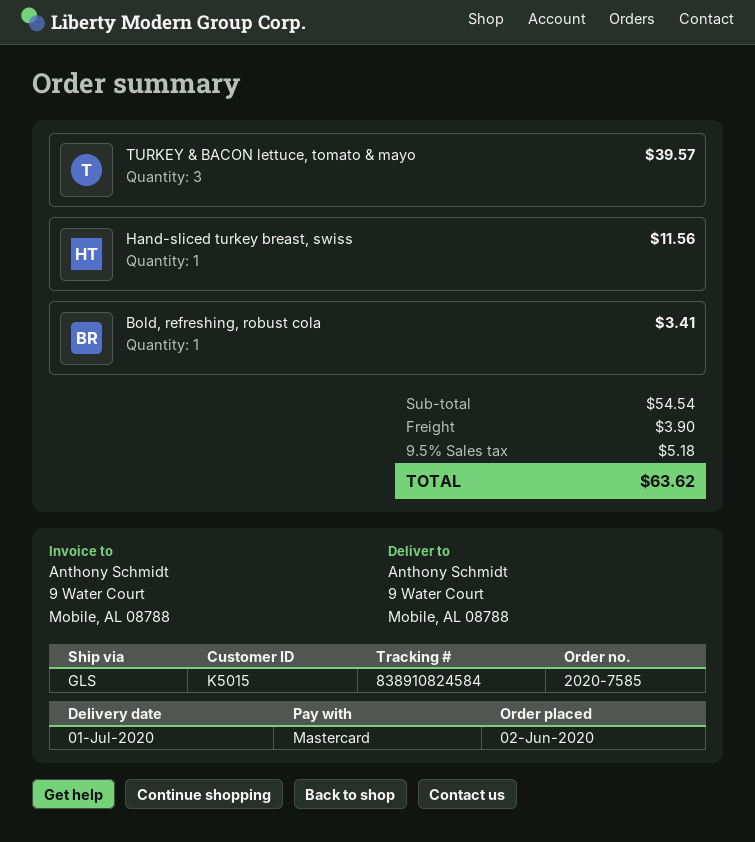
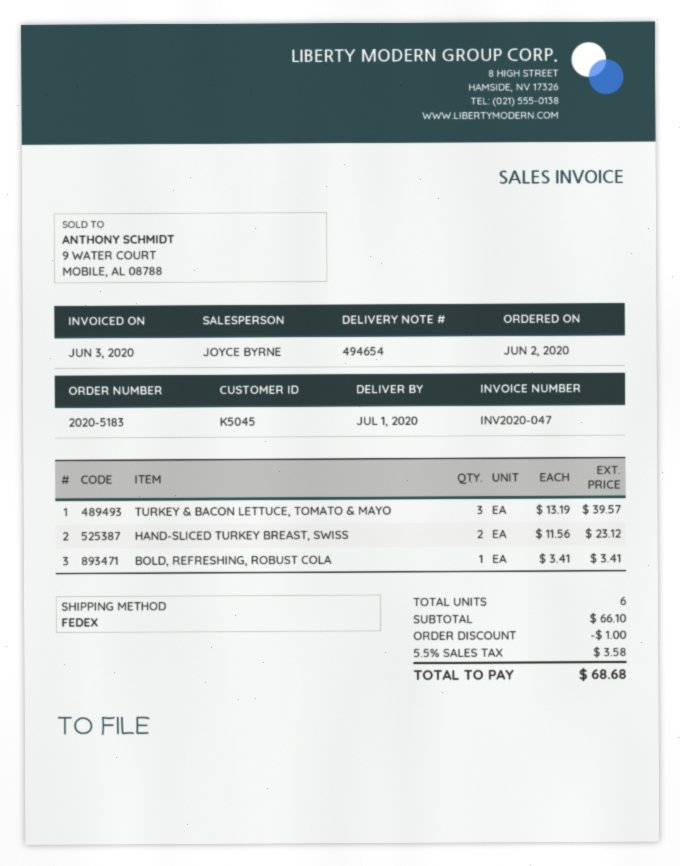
order number: 2020-7585 -> 2020-5183
customer number: K5015 -> K5045
shipping method: GLS -> FedEx
Hand-sliced turkey breast, swiss: 1 for 11.56 -> 2 for 23.12
subtotal: 54.54 -> 66.10
discount: none -> 1.00
shipping: 3.90 -> none
tax: 9.5% = 5.18 -> 5.5% = 3.58
total: 63.62 -> 68.68

